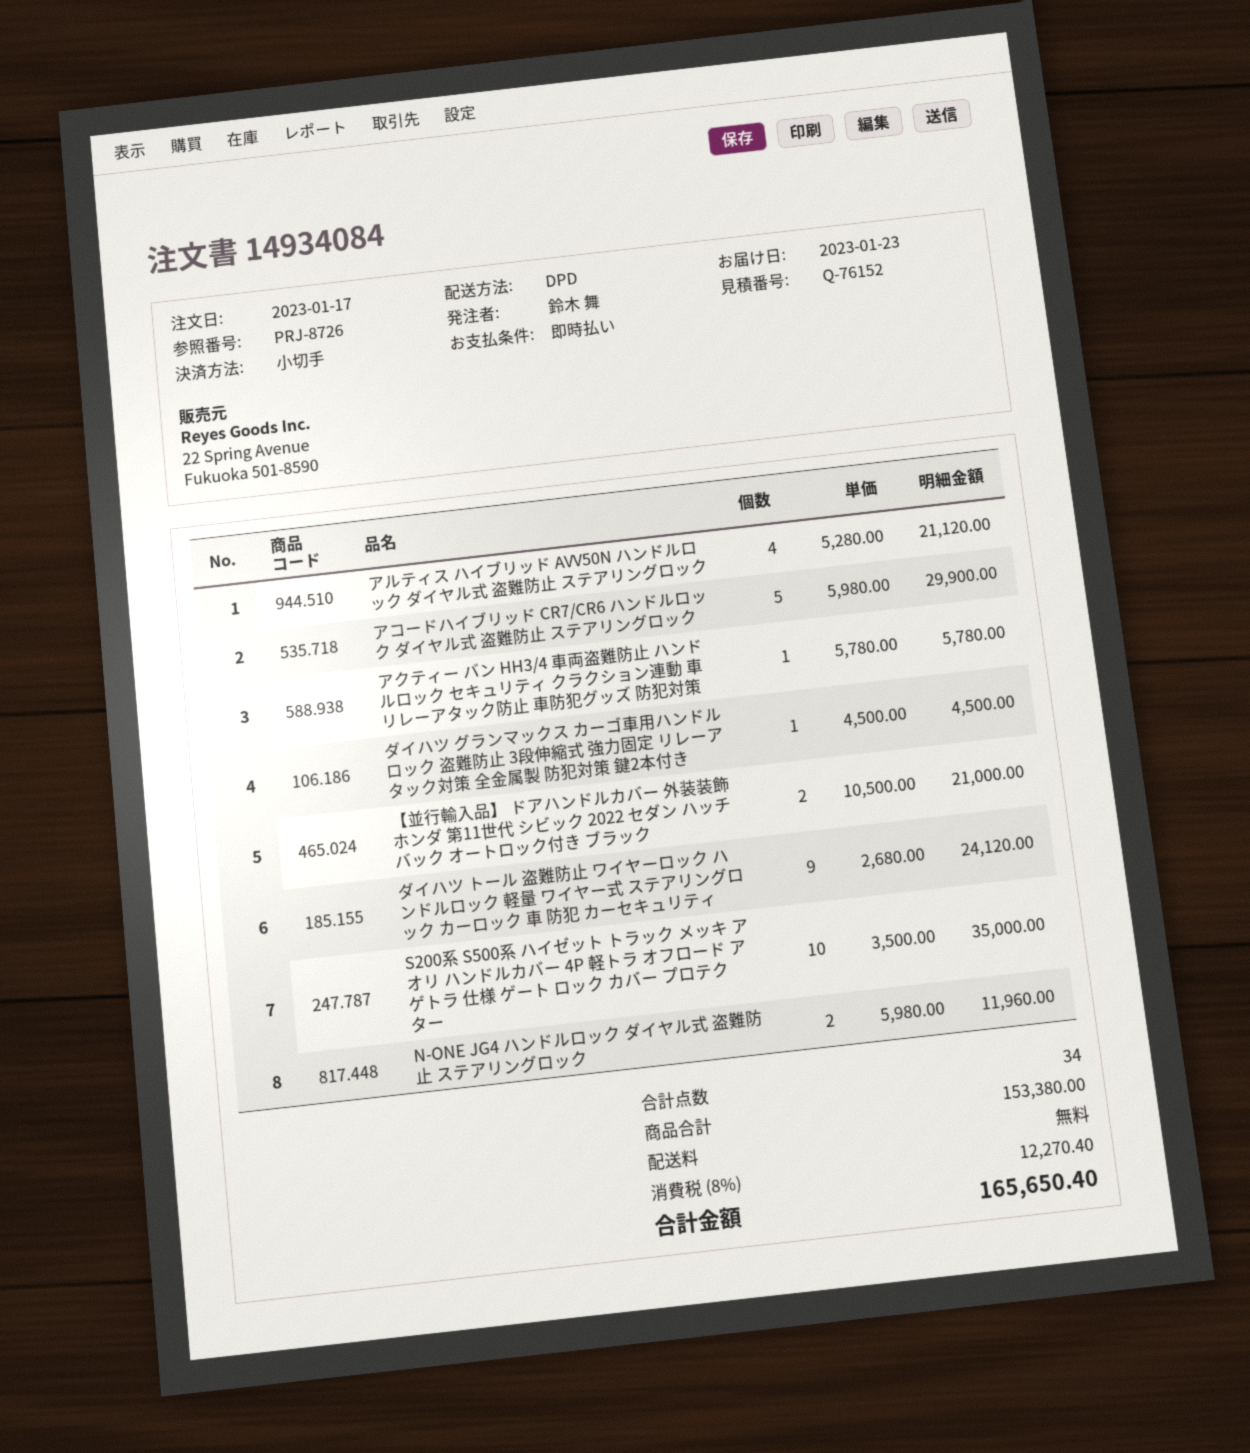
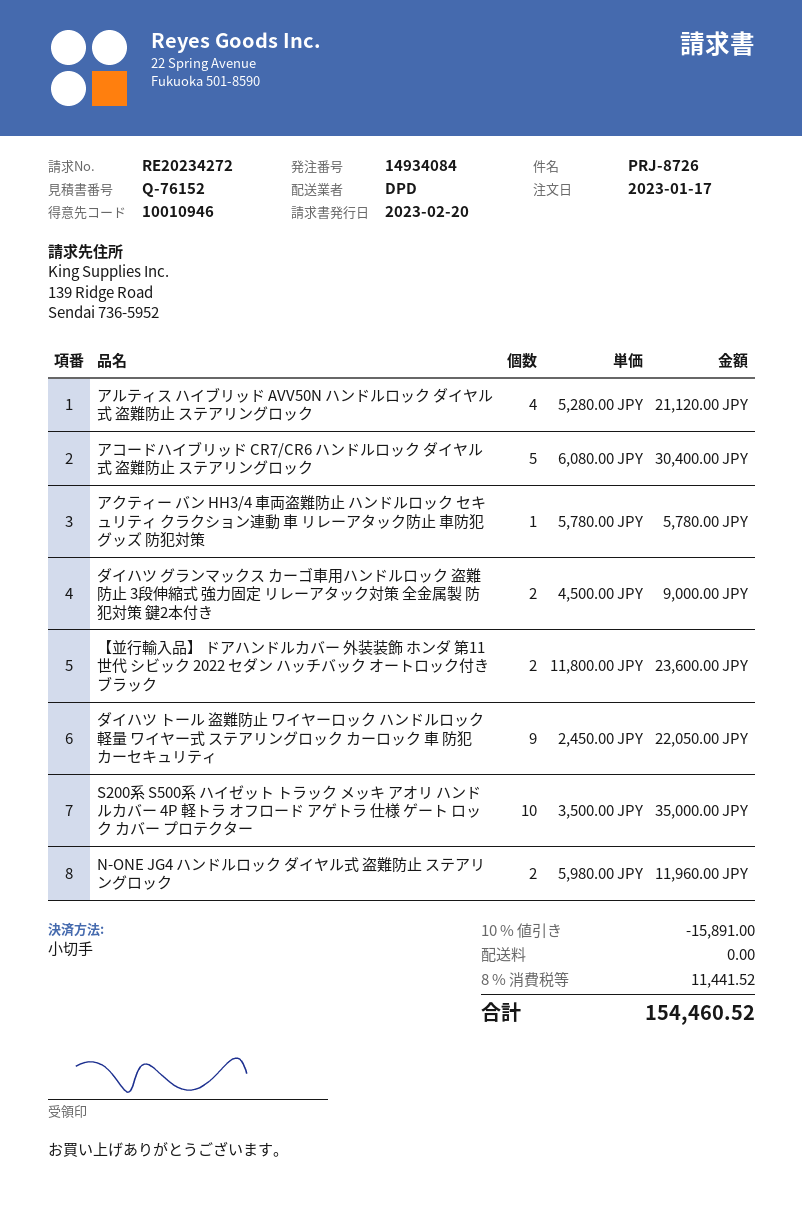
アコードハイブリッド CR7/CR6 ハンドルロック ダイヤル式 盗難防止 ステアリングロック: 5 x 5980.00 = 29900.00 -> 5 x 6080.00 = 30400.00
ダイハツ グランマックス カーゴ車用ハンドルロック 盗難防止 3段伸縮式 強力固定 リレーアタック対策 全金属製 防犯対策 鍵2本付き: 1 x 4500.00 = 4500.00 -> 2 x 4500.00 = 9000.00
【並行輸入品】 ドアハンドルカバー 外装装飾 ホンダ 第11世代 シビック 2022 セダン ハッチバック オートロック付き ブラック: 2 x 10500.00 = 21000.00 -> 2 x 11800.00 = 23600.00
ダイハツ トール 盗難防止 ワイヤーロック ハンドルロック 軽量 ワイヤー式 ステアリングロック カーロック 車 防犯 カーセキュリティ: 9 x 2680.00 = 24120.00 -> 9 x 2450.00 = 22050.00
discount: none -> 10% = 15891.00
tax: 8% = 12270.40 -> 8% = 11441.52
total: 165650.40 -> 154460.52

